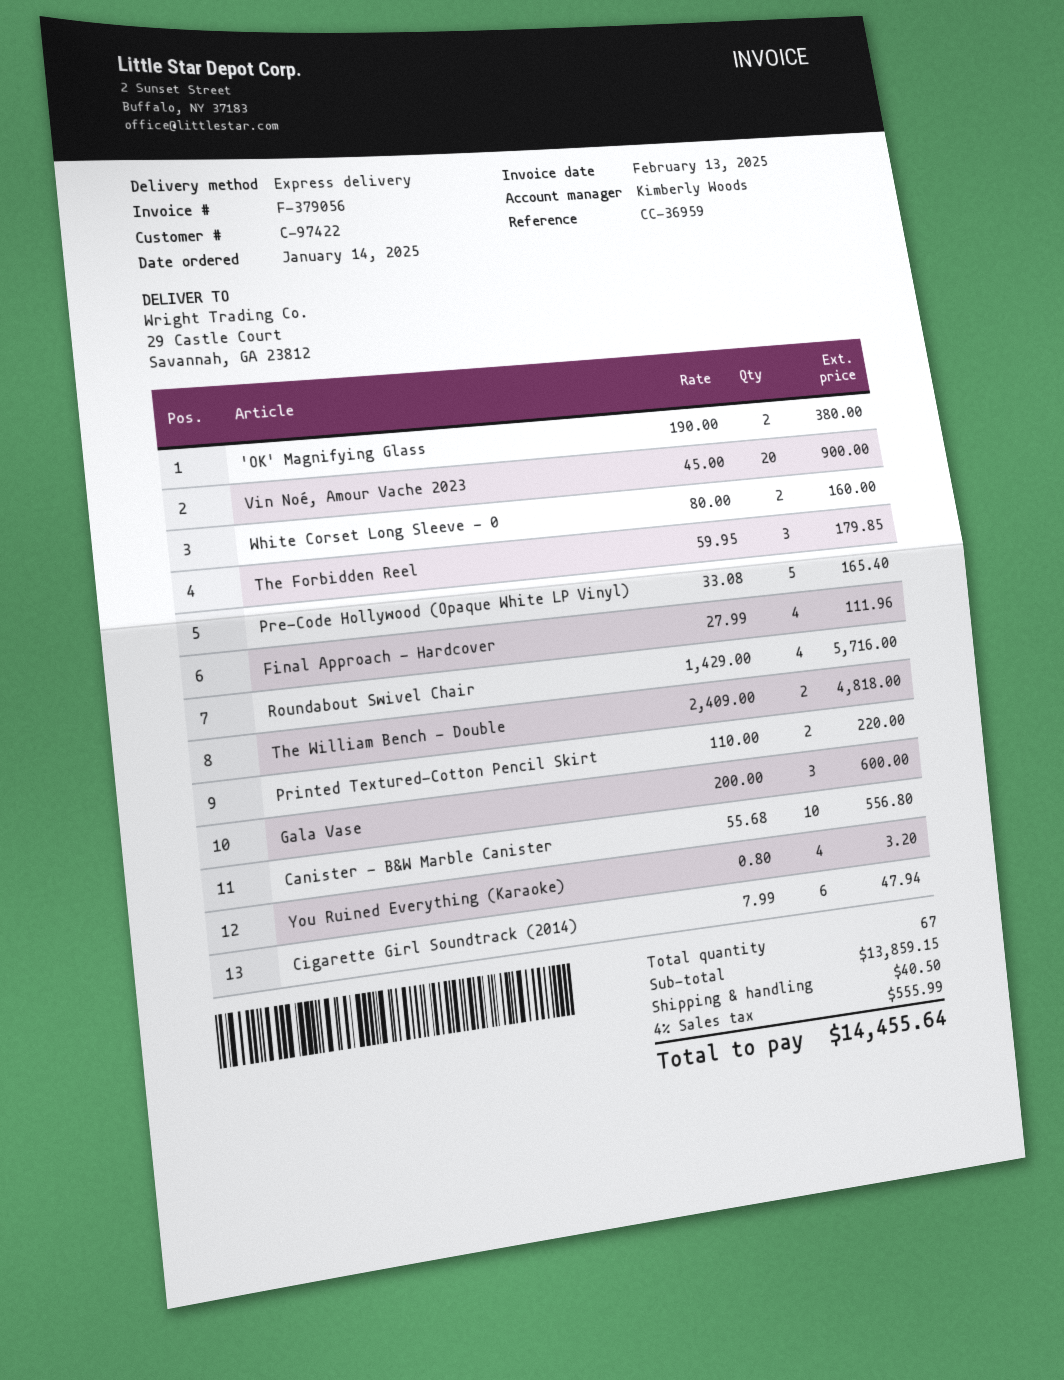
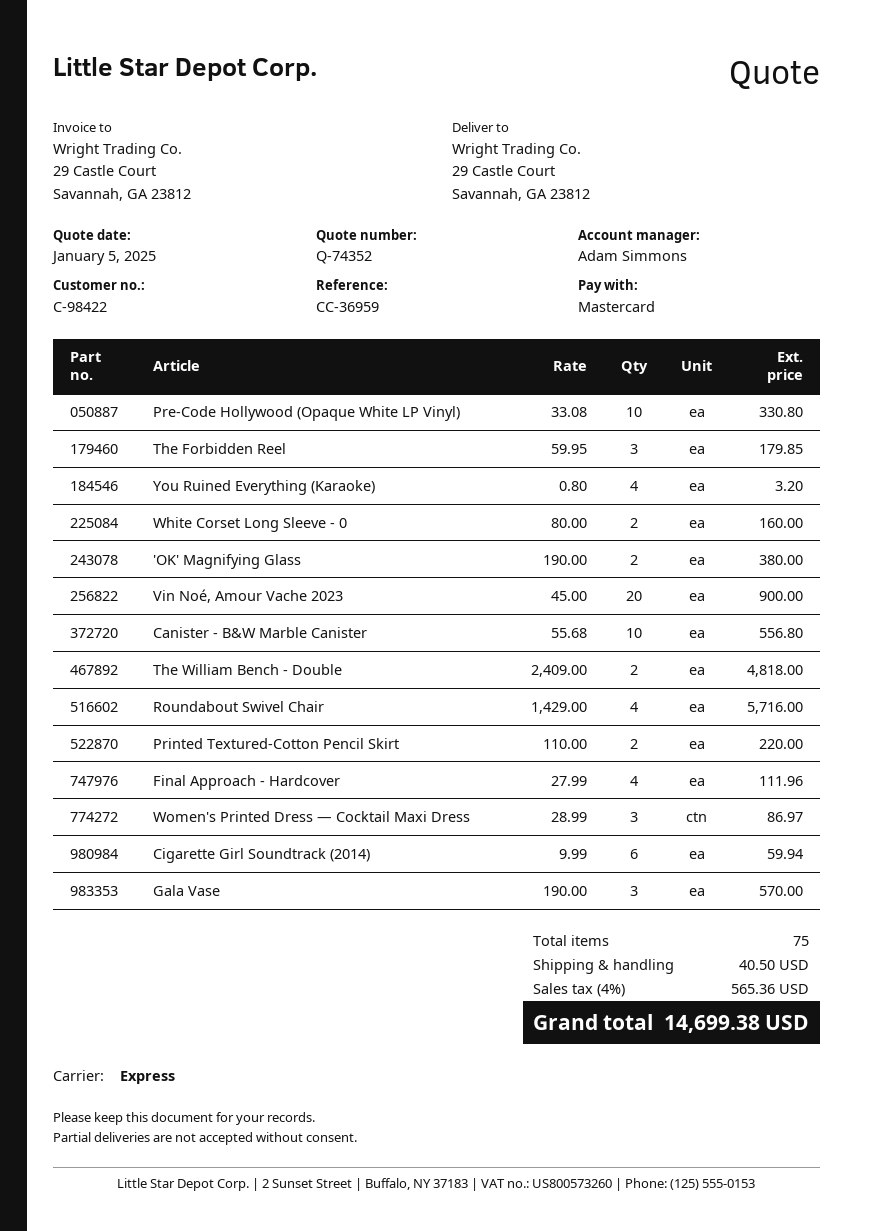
customer number: C-97422 -> C-98422
sales rep: Kimberly Woods -> Adam Simmons
Pre-Code Hollywood (Opaque White LP Vinyl): 5 x 33.08 = 165.40 -> 10 x 33.08 = 330.80
Gala Vase: 3 x 200.00 = 600.00 -> 3 x 190.00 = 570.00
Cigarette Girl Soundtrack (2014): 6 x 7.99 = 47.94 -> 6 x 9.99 = 59.94
Women's Printed Dress — Cocktail Maxi Dress: none -> 3 x 28.99 = 86.97
total quantity: 67 -> 75
tax: 4% = 555.99 -> 4% = 565.36
total: 14455.64 -> 14699.38

